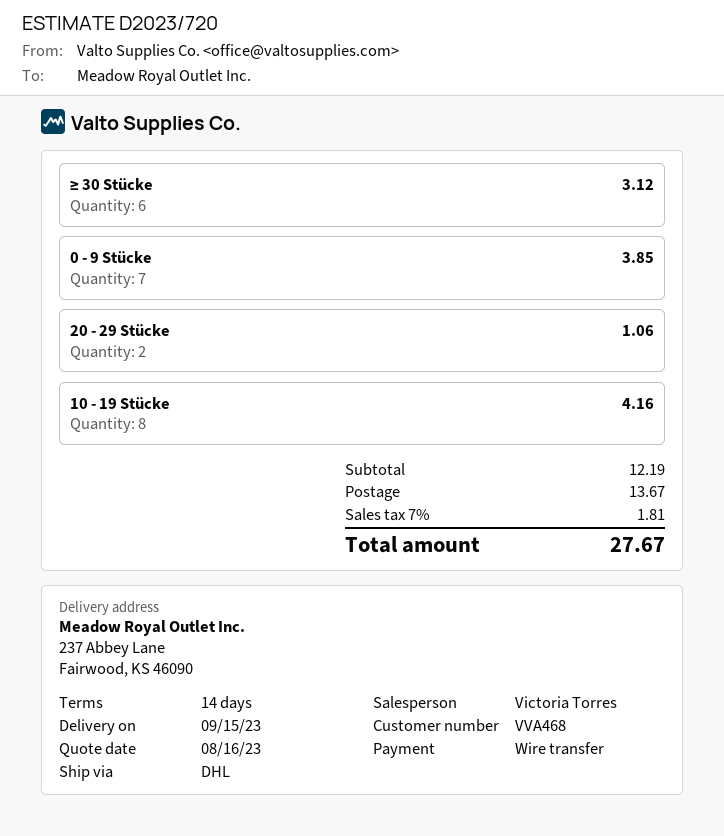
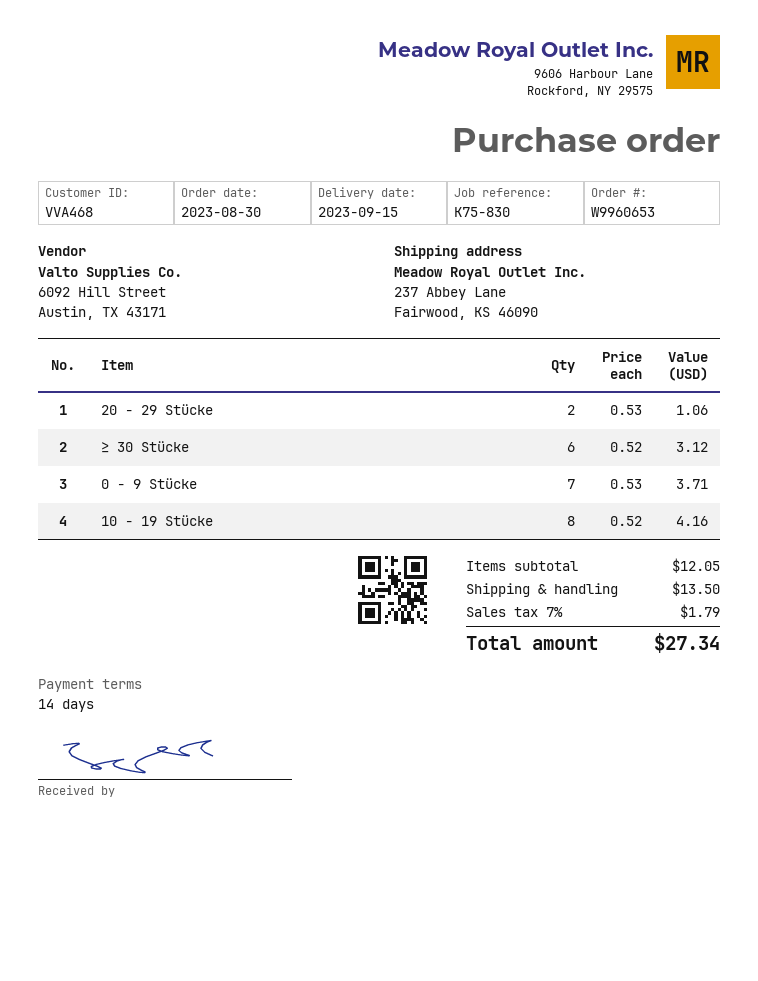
0 - 9 Stücke: 7 for 3.85 -> 7 for 3.71
subtotal: 12.19 -> 12.05
shipping: 13.67 -> 13.50
tax: 7% = 1.81 -> 7% = 1.79
total: 27.67 -> 27.34

